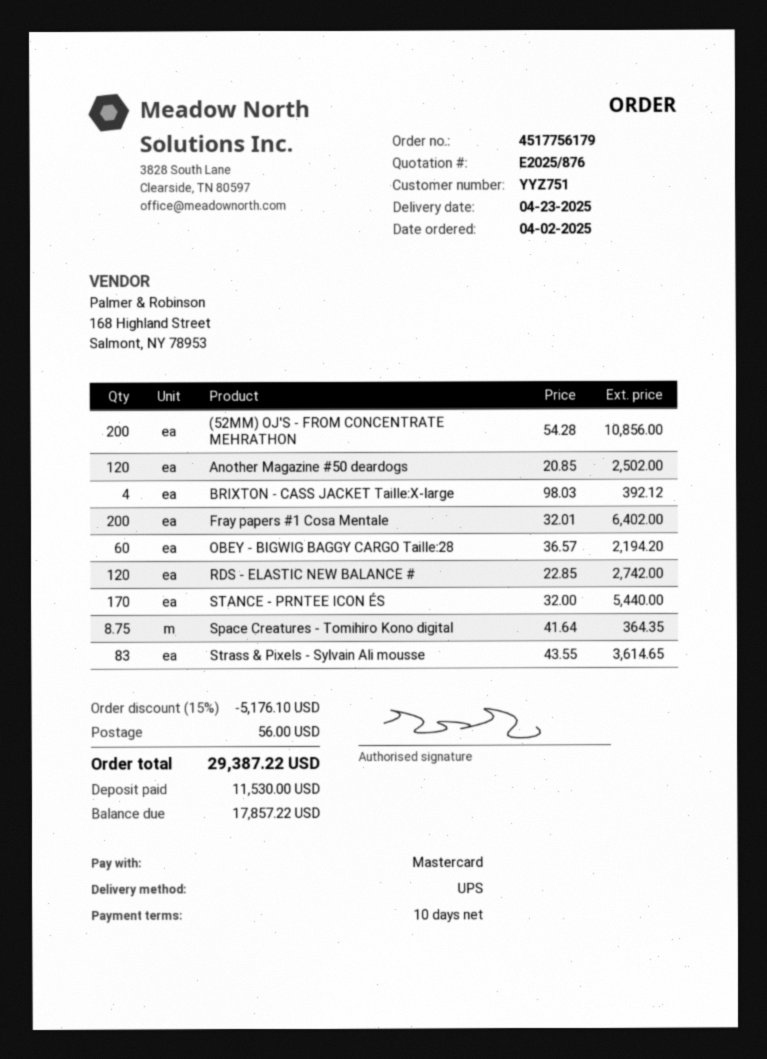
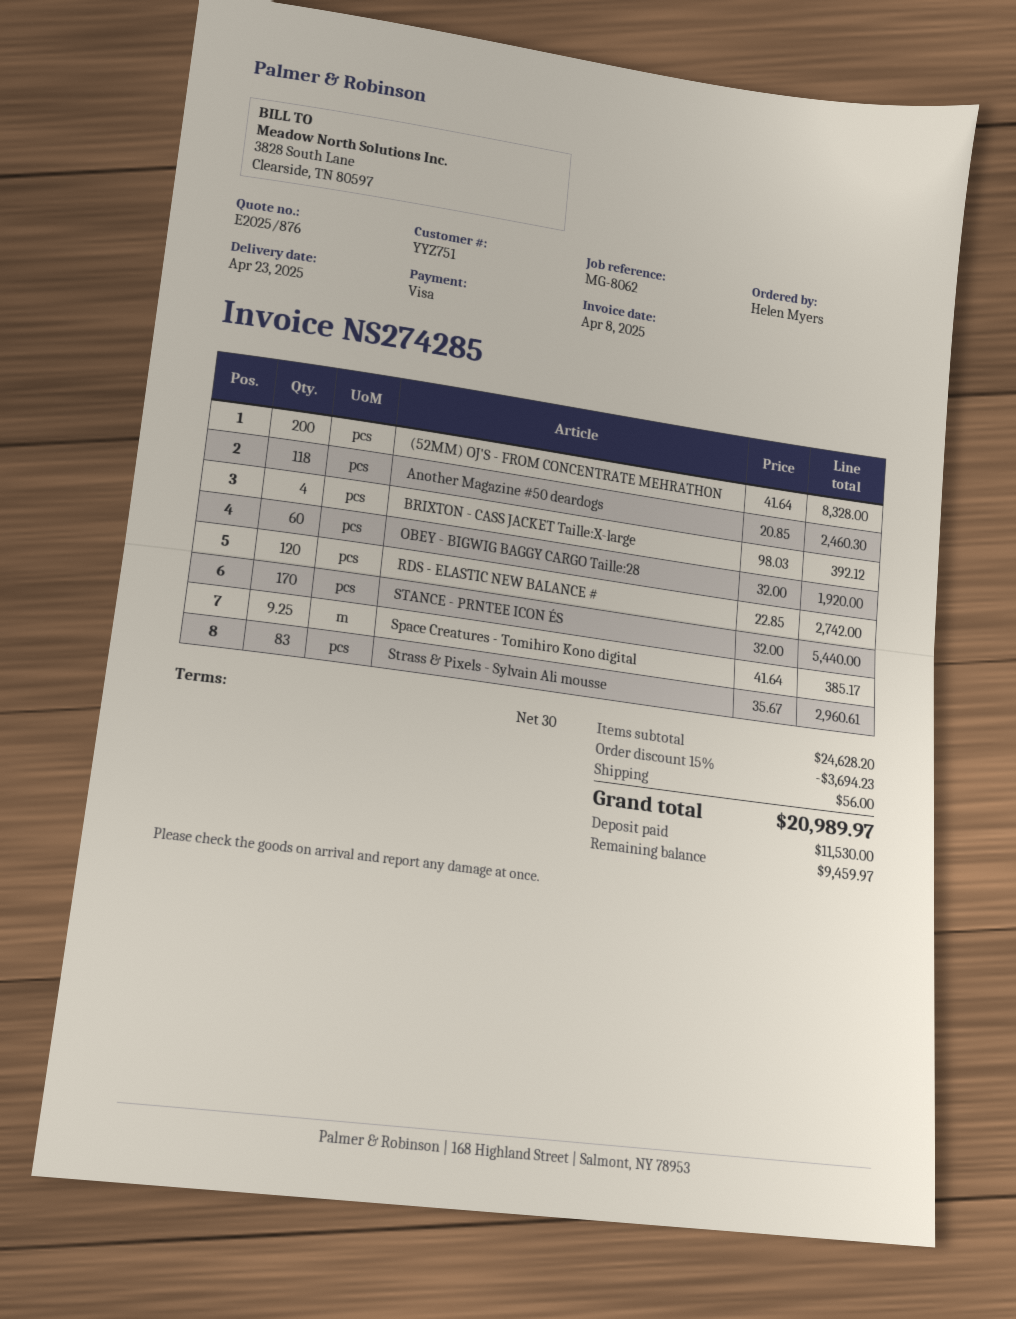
payment terms: 10 days -> 30 days
payment method: Mastercard -> Visa
(52MM) OJ'S - FROM CONCENTRATE MEHRATHON: 200 x 54.28 = 10856.00 -> 200 x 41.64 = 8328.00
Another Magazine #50 deardogs: 120 x 20.85 = 2502.00 -> 118 x 20.85 = 2460.30
Fray papers #1 Cosa Mentale: 200 x 32.01 = 6402.00 -> none
OBEY - BIGWIG BAGGY CARGO Taille:28: 60 x 36.57 = 2194.20 -> 60 x 32.00 = 1920.00
Space Creatures - Tomihiro Kono digital: 8.75 x 41.64 = 364.35 -> 9.25 x 41.64 = 385.17
Strass & Pixels - Sylvain Ali mousse: 83 x 43.55 = 3614.65 -> 83 x 35.67 = 2960.61
discount: 15% = 5176.10 -> 15% = 3694.23
total: 29387.22 -> 20989.97
balance: 17857.22 -> 9459.97

